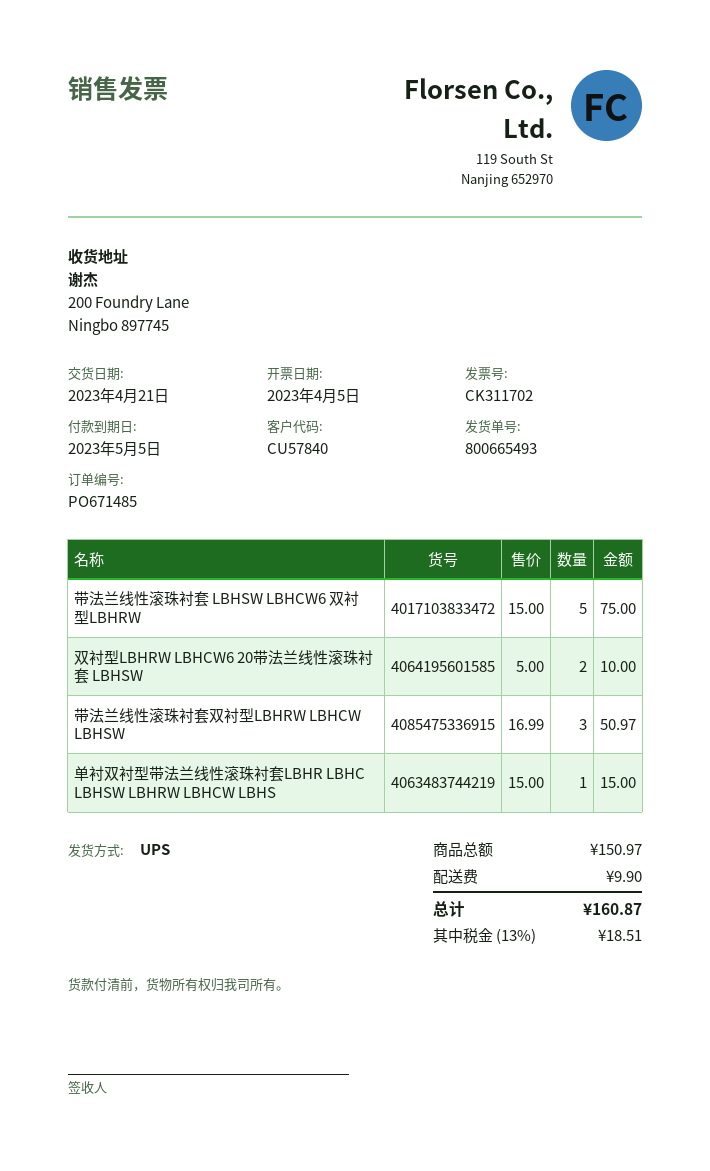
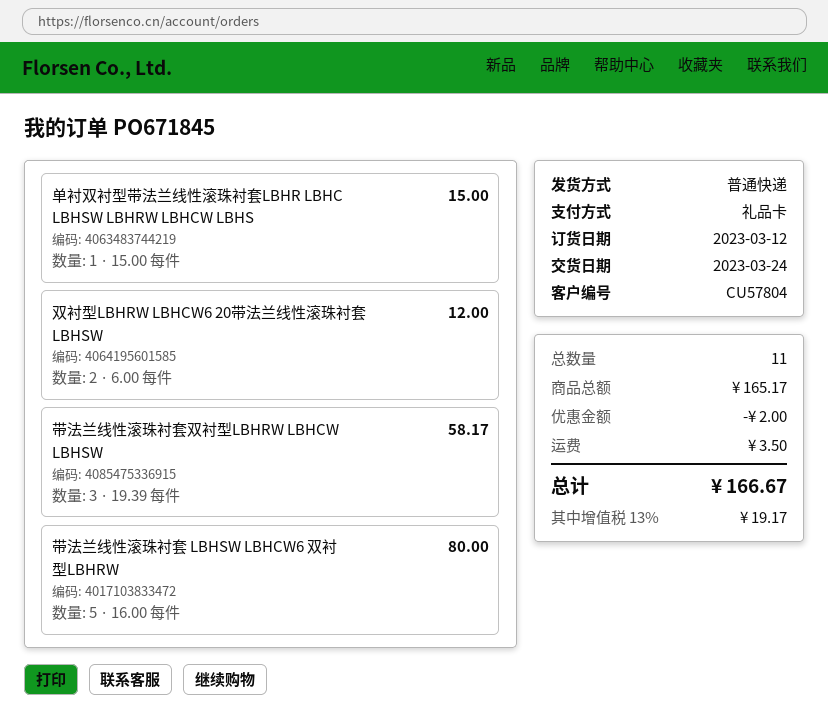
order number: PO671485 -> PO671845
delivery date: 2023-04-21 -> 2023-03-24
customer number: CU57840 -> CU57804
shipping method: UPS -> standard
带法兰线性滚珠衬套 LBHSW LBHCW6 双衬型LBHRW: 5 x 15.00 = 75.00 -> 5 x 16.00 = 80.00
双衬型LBHRW LBHCW6 20带法兰线性滚珠衬套 LBHSW: 2 x 5.00 = 10.00 -> 2 x 6.00 = 12.00
带法兰线性滚珠衬套双衬型LBHRW LBHCW LBHSW: 3 x 16.99 = 50.97 -> 3 x 19.39 = 58.17
subtotal: 150.97 -> 165.17
discount: none -> 2.00
shipping: 9.90 -> 3.50
tax: 13% = 18.51 -> 13% = 19.17
total: 160.87 -> 166.67

